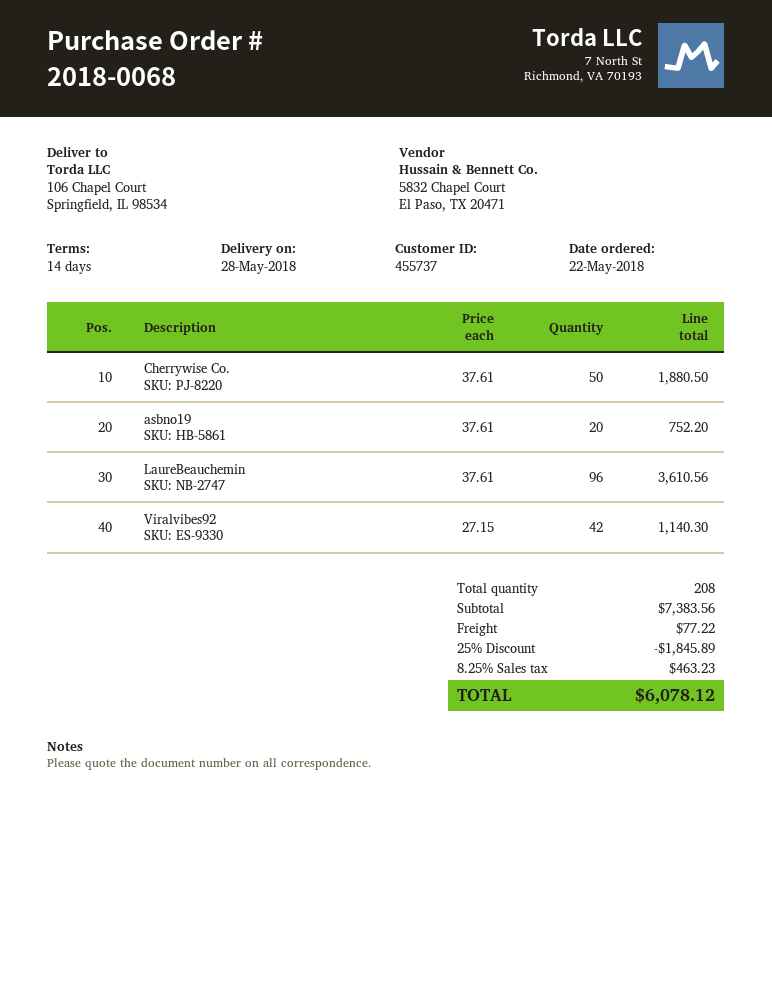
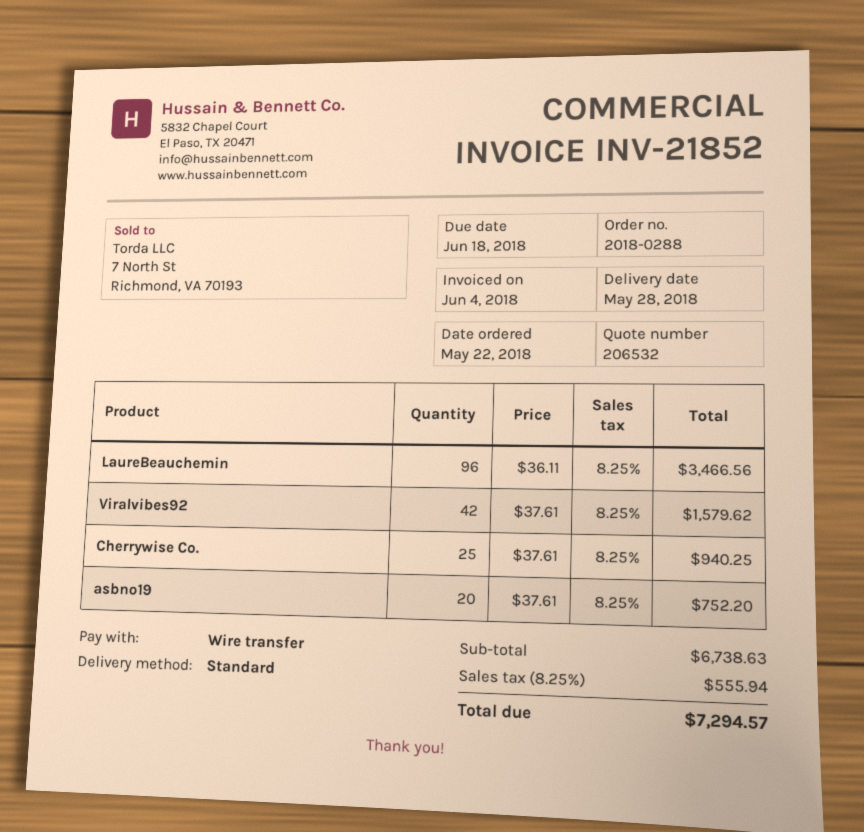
order number: 2018-0068 -> 2018-0288
Cherrywise Co.: 50 x 37.61 = 1880.50 -> 25 x 37.61 = 940.25
LaureBeauchemin: 96 x 37.61 = 3610.56 -> 96 x 36.11 = 3466.56
Viralvibes92: 42 x 27.15 = 1140.30 -> 42 x 37.61 = 1579.62
subtotal: 7383.56 -> 6738.63
discount: 25% = 1845.89 -> none
shipping: 77.22 -> none
tax: 8.25% = 463.23 -> 8.25% = 555.94
total: 6078.12 -> 7294.57

